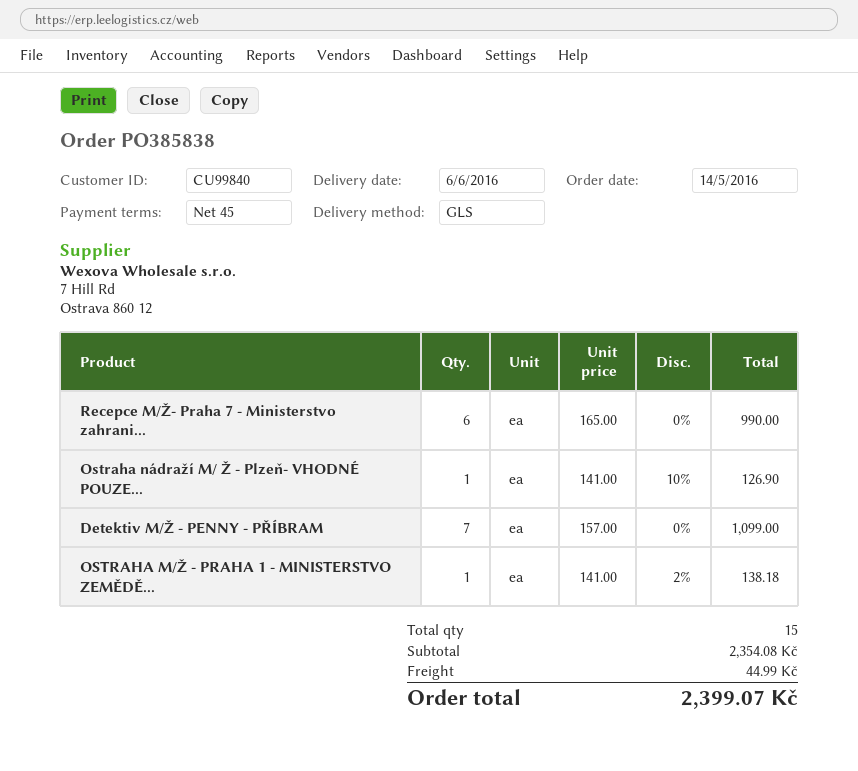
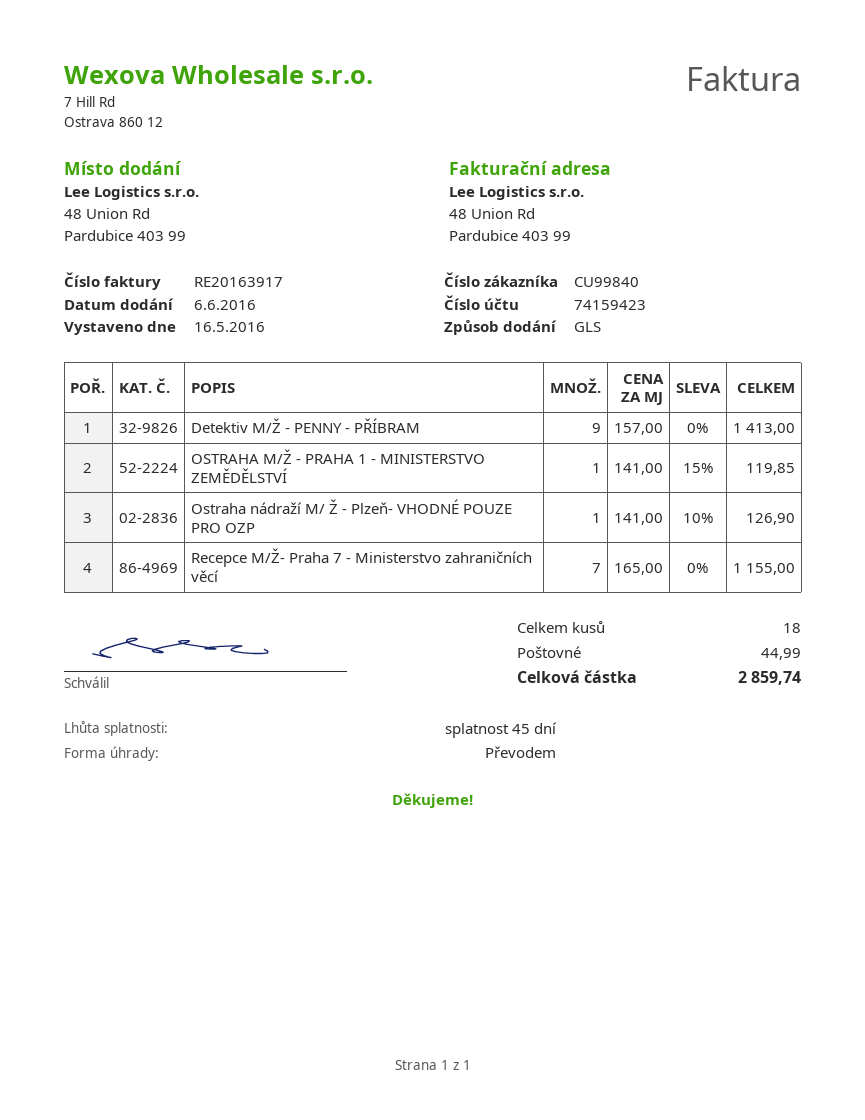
Recepce M/Ž- Praha 7 - Ministerstvo zahrani...: 6 x 165.00 = 990.00 -> 7 x 165.00 = 1155.00
Detektiv M/Ž - PENNY - PŘÍBRAM: 7 x 157.00 = 1099.00 -> 9 x 157.00 = 1413.00
OSTRAHA M/Ž - PRAHA 1 - MINISTERSTVO ZEMĚDĚ...: 1 x 141.00 - 2% = 138.18 -> 1 x 141.00 - 15% = 119.85
total quantity: 15 -> 18
total: 2399.07 -> 2859.74

